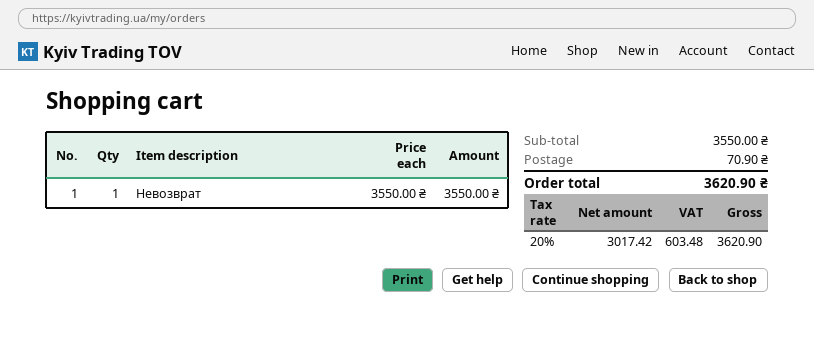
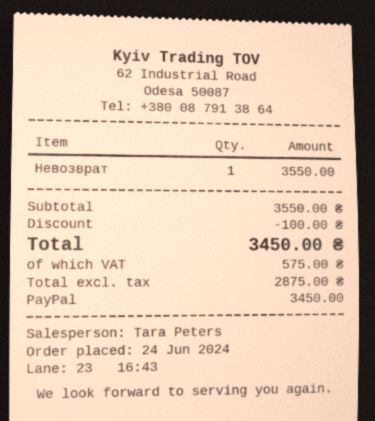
discount: none -> 100.00
shipping: 70.90 -> none
net: 3017.42 -> 2875.00
tax: 603.48 -> 575.00
total: 3620.90 -> 3450.00

